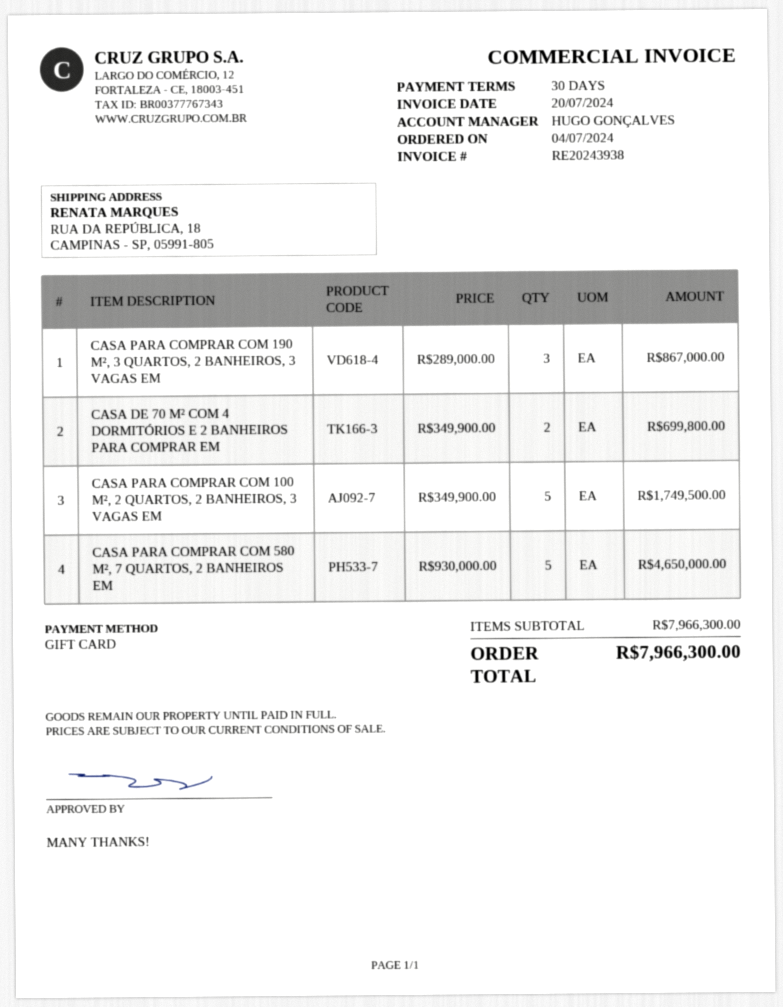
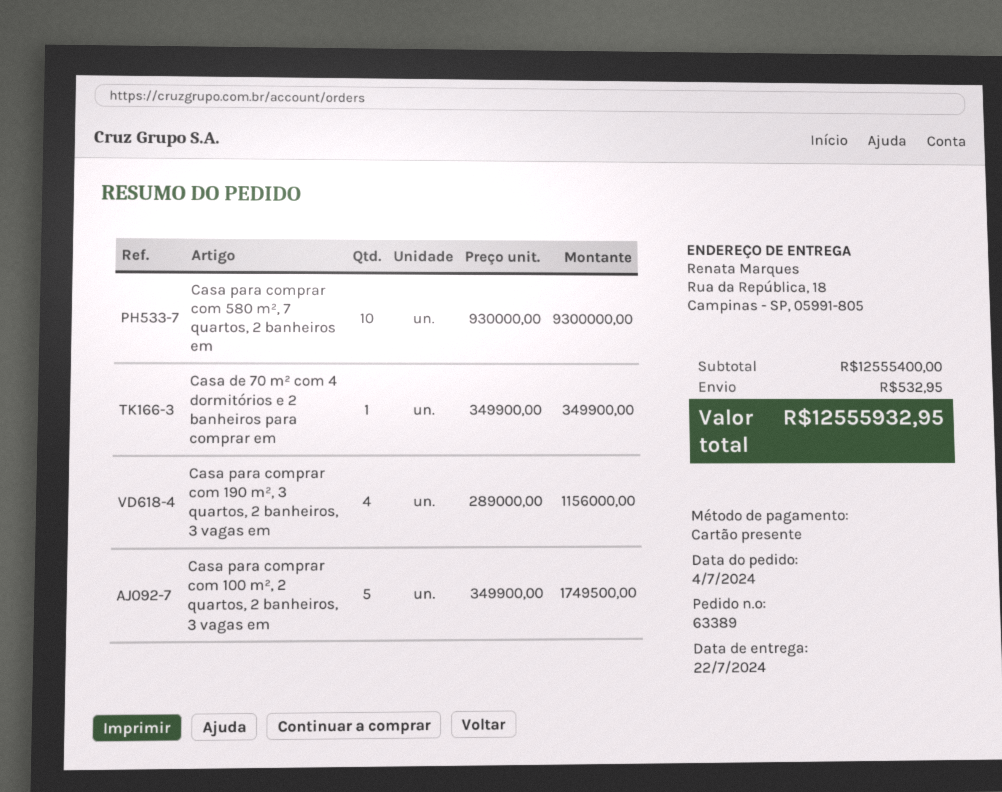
CASA PARA COMPRAR COM 190 M², 3 QUARTOS, 2 BANHEIROS, 3 VAGAS EM: 3 x 289000.00 = 867000.00 -> 4 x 289000.00 = 1156000.00
CASA DE 70 M² COM 4 DORMITÓRIOS E 2 BANHEIROS PARA COMPRAR EM: 2 x 349900.00 = 699800.00 -> 1 x 349900.00 = 349900.00
CASA PARA COMPRAR COM 580 M², 7 QUARTOS, 2 BANHEIROS EM: 5 x 930000.00 = 4650000.00 -> 10 x 930000.00 = 9300000.00
subtotal: 7966300.00 -> 12555400.00
shipping: none -> 532.95
total: 7966300.00 -> 12555932.95

